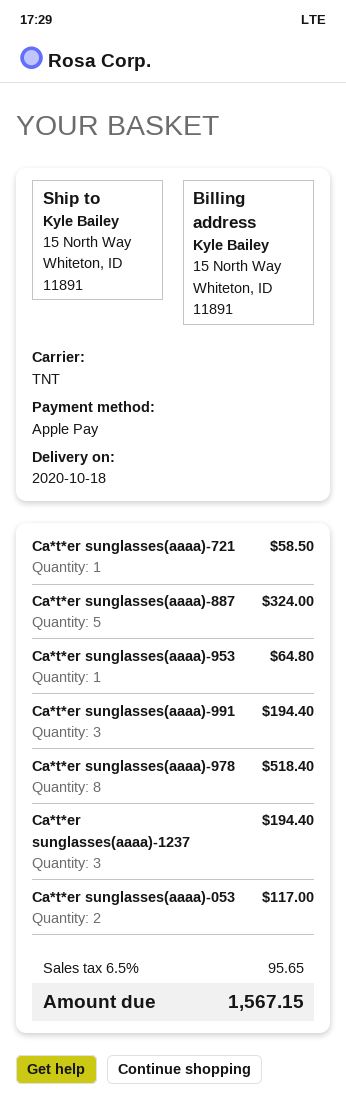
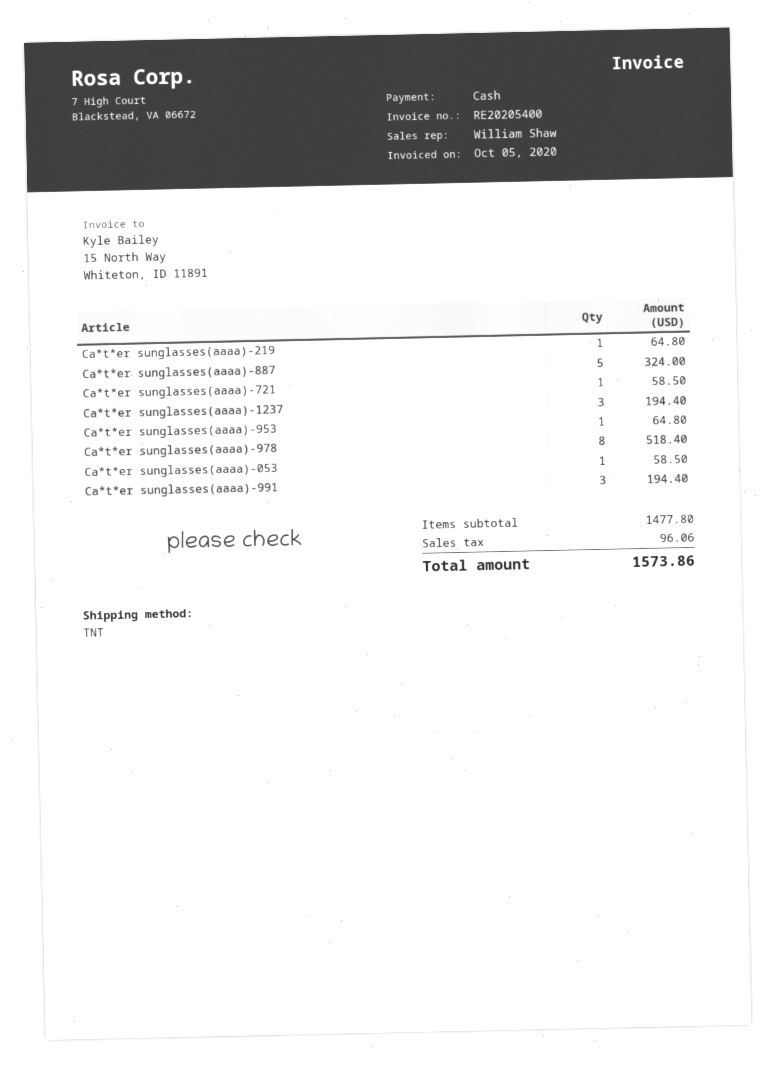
payment method: Apple Pay -> cash
Ca*t*er sunglasses(aaaa)-053: 2 for 117.00 -> 1 for 58.50
Ca*t*er sunglasses(aaaa)-219: none -> 1 for 64.80
tax: 95.65 -> 96.06
total: 1567.15 -> 1573.86

